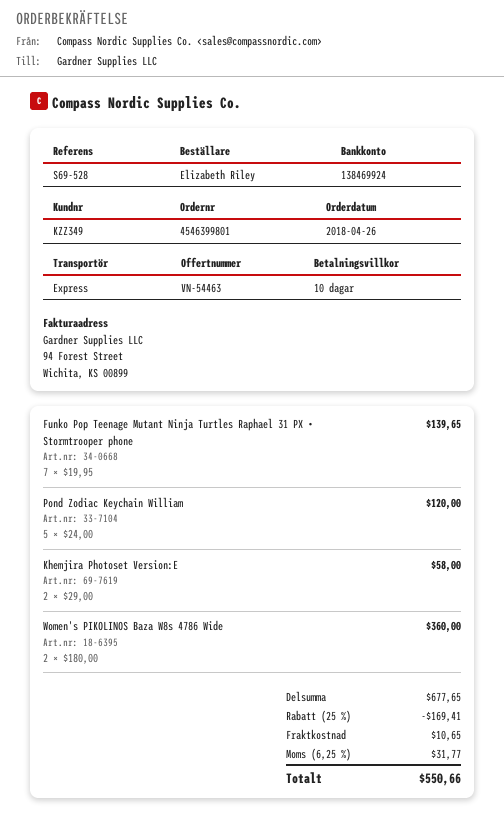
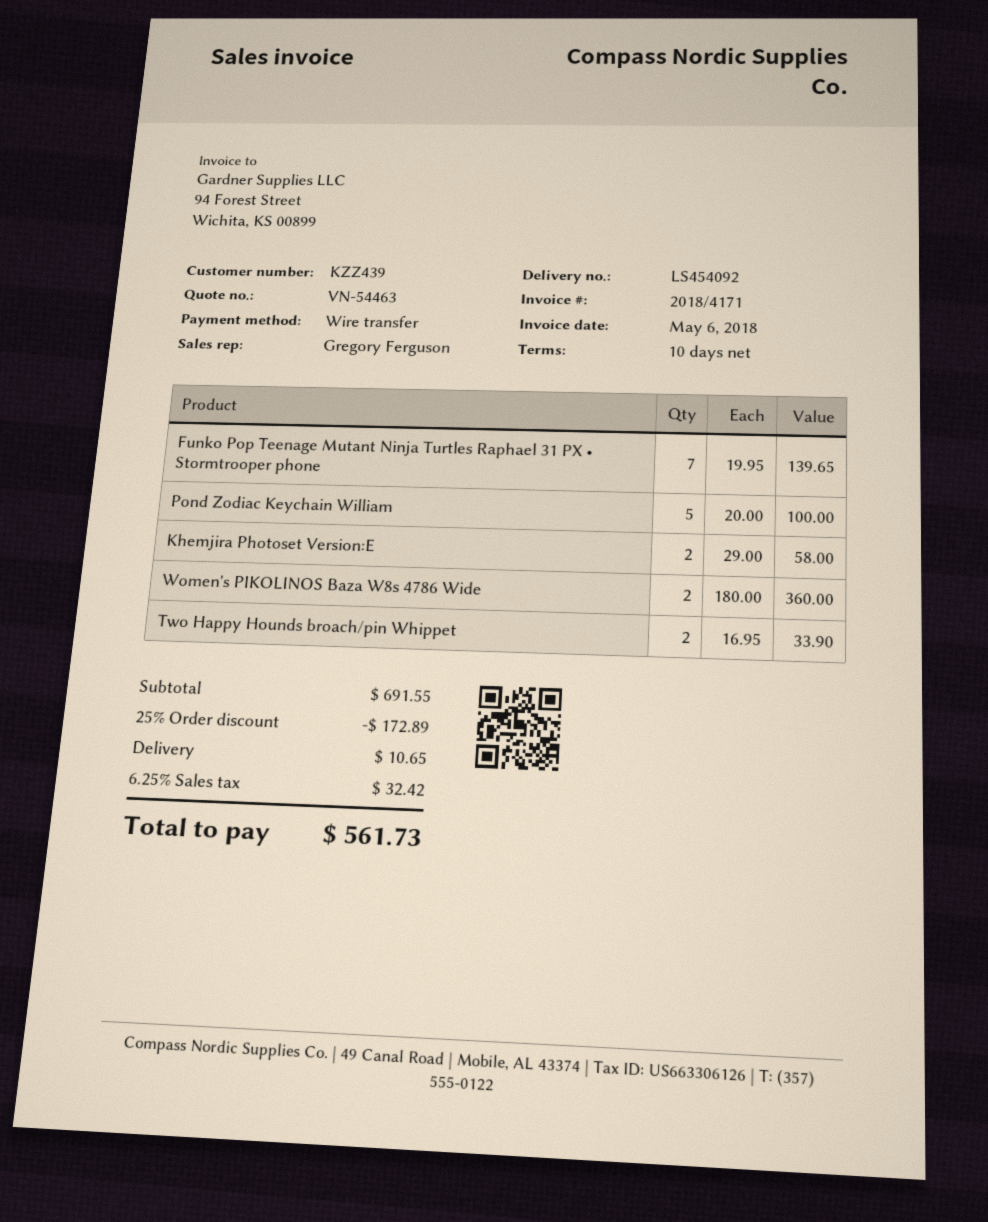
customer number: KZZ349 -> KZZ439
Pond Zodiac Keychain William: 5 x 24.00 = 120.00 -> 5 x 20.00 = 100.00
Two Happy Hounds broach/pin Whippet: none -> 2 x 16.95 = 33.90
subtotal: 677.65 -> 691.55
discount: 25% = 169.41 -> 25% = 172.89
tax: 6.25% = 31.77 -> 6.25% = 32.42
total: 550.66 -> 561.73

